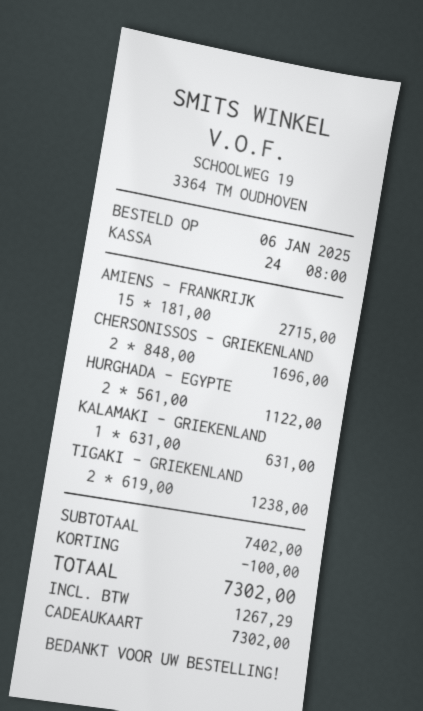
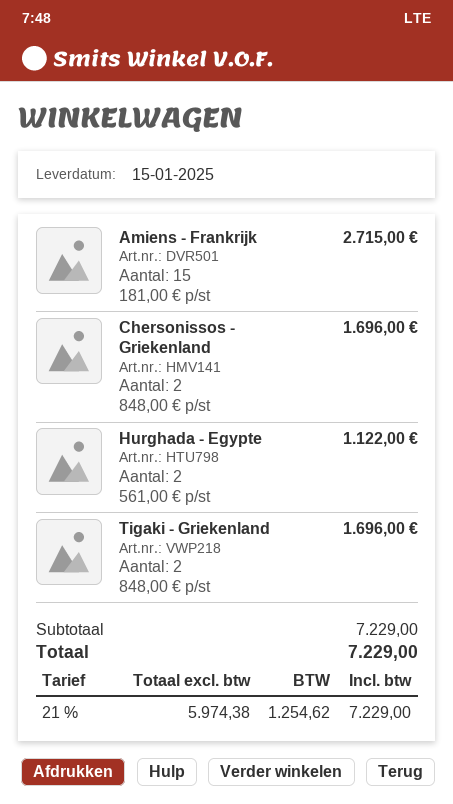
KALAMAKI - GRIEKENLAND: 1 x 631.00 = 631.00 -> none
TIGAKI - GRIEKENLAND: 2 x 619.00 = 1238.00 -> 2 x 848.00 = 1696.00
subtotal: 7402.00 -> 7229.00
discount: 100.00 -> none
tax: 1267.29 -> 1254.62
total: 7302.00 -> 7229.00

